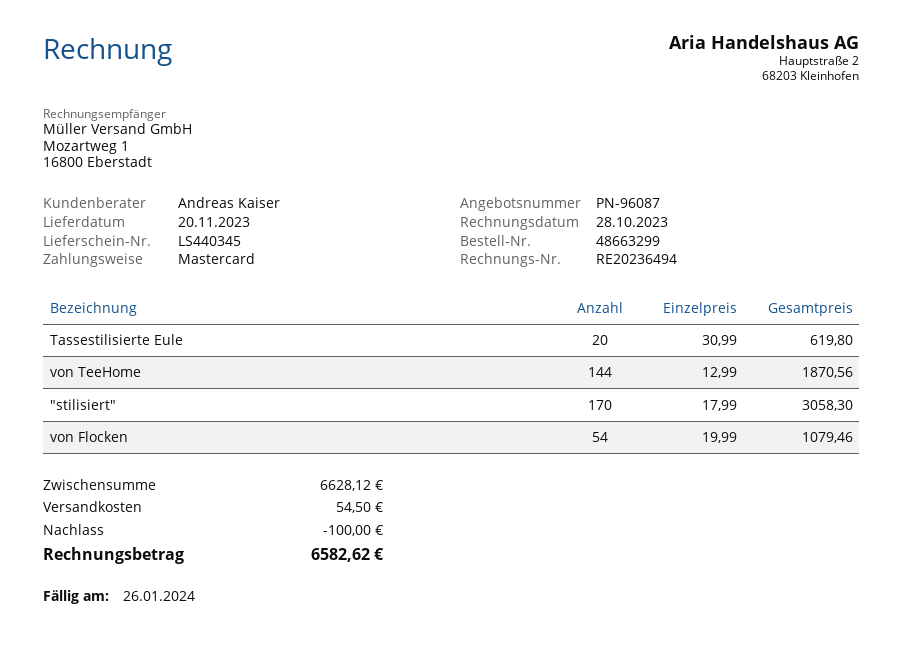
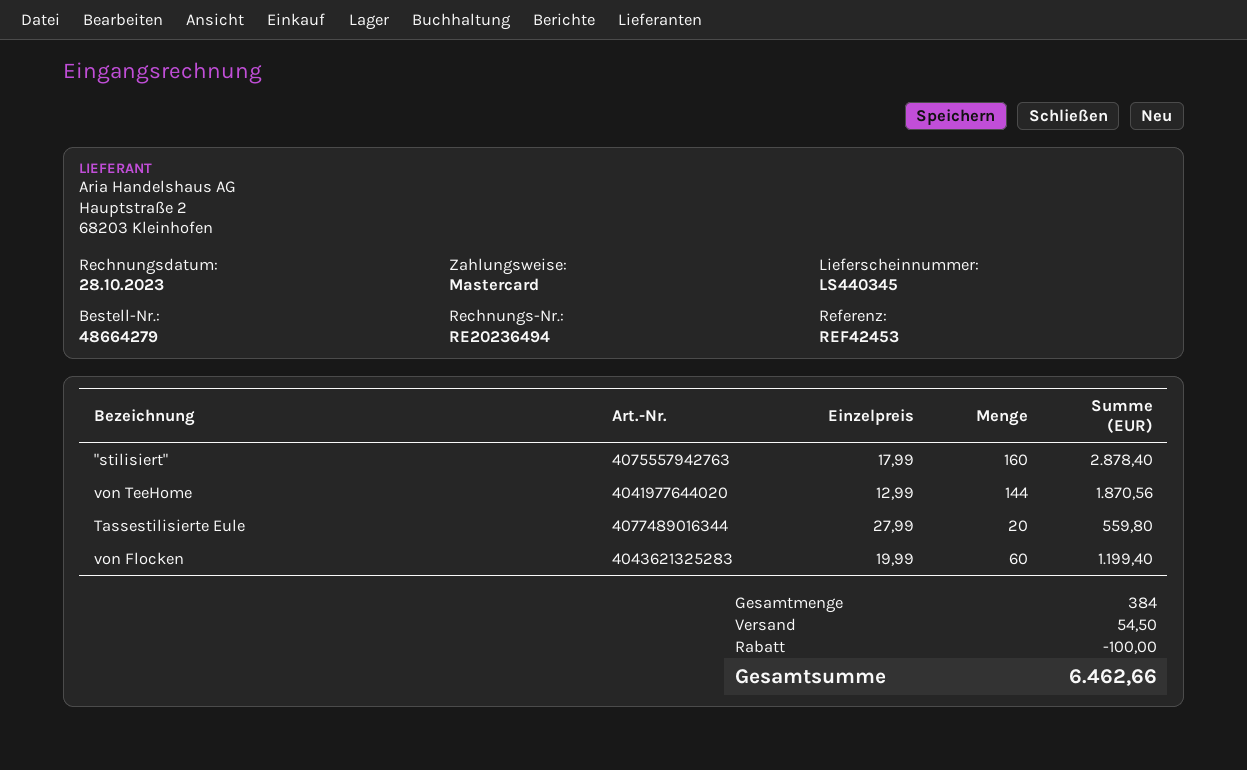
order number: 48663299 -> 48664279
Tassestilisierte Eule: 20 x 30.99 = 619.80 -> 20 x 27.99 = 559.80
"stilisiert": 170 x 17.99 = 3058.30 -> 160 x 17.99 = 2878.40
von Flocken: 54 x 19.99 = 1079.46 -> 60 x 19.99 = 1199.40
total: 6582.62 -> 6462.66

